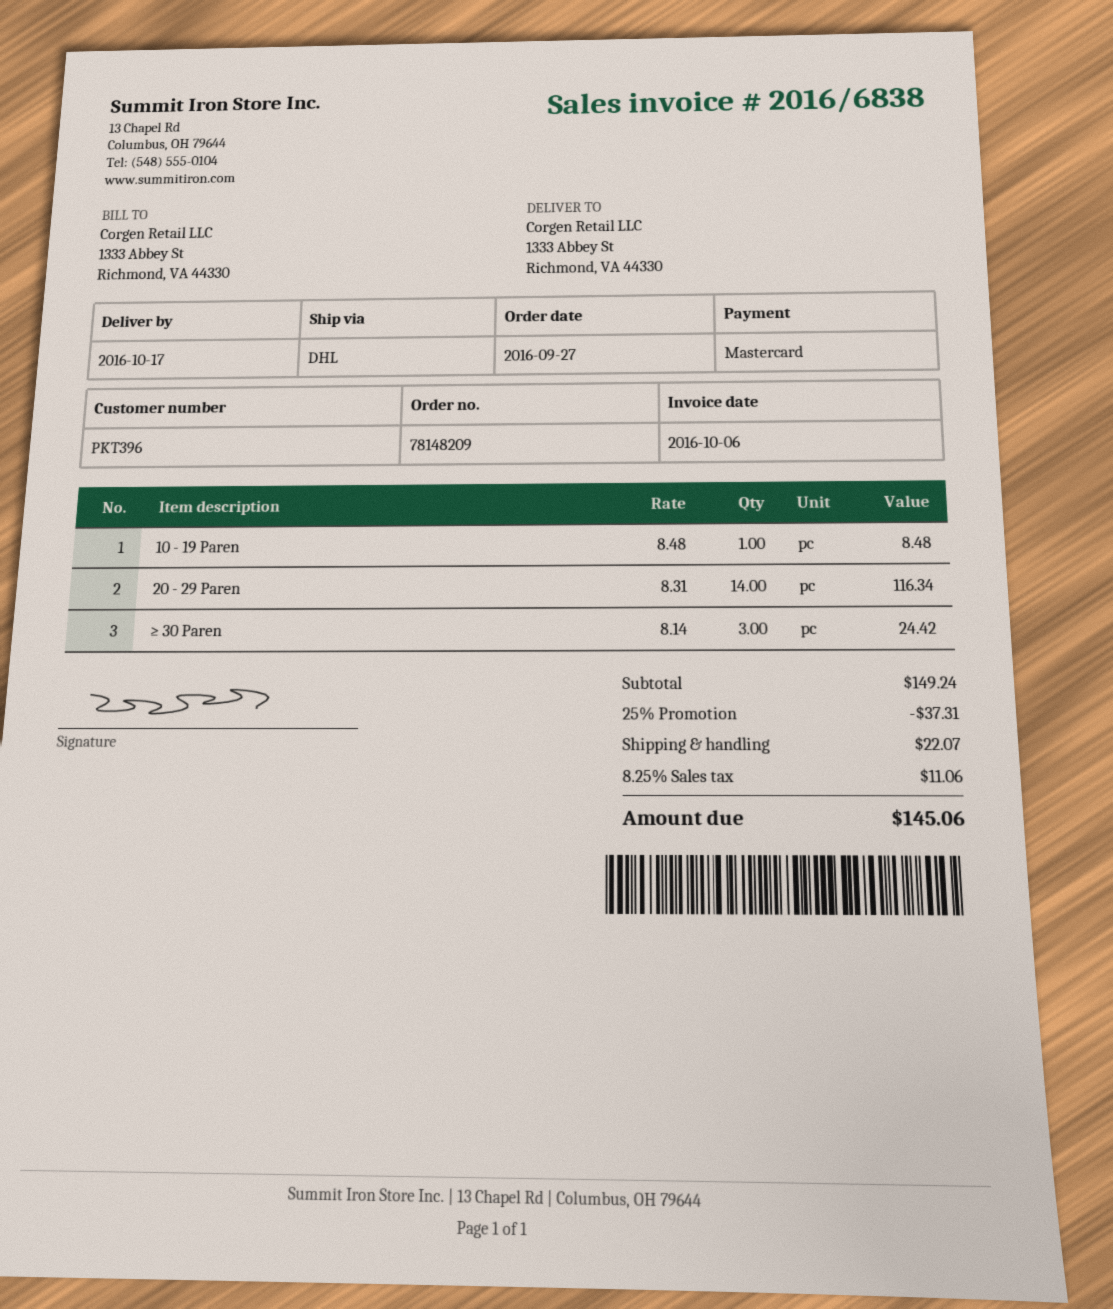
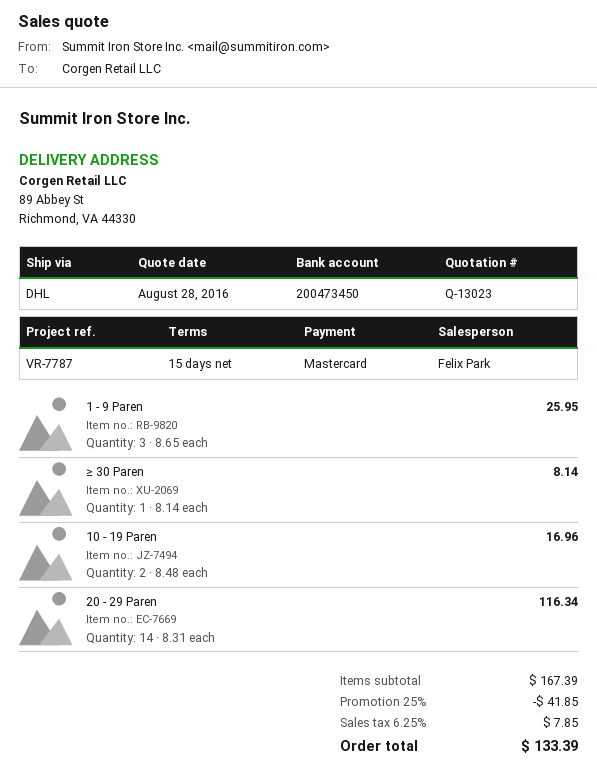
ship to: 1333 Abbey St, Richmond, VA 44330 -> 89 Abbey St, Richmond, VA 44330
10 - 19 Paren: 1 x 8.48 = 8.48 -> 2 x 8.48 = 16.96
≥ 30 Paren: 3 x 8.14 = 24.42 -> 1 x 8.14 = 8.14
1 - 9 Paren: none -> 3 x 8.65 = 25.95
subtotal: 149.24 -> 167.39
discount: 25% = 37.31 -> 25% = 41.85
shipping: 22.07 -> none
tax: 8.25% = 11.06 -> 6.25% = 7.85
total: 145.06 -> 133.39

